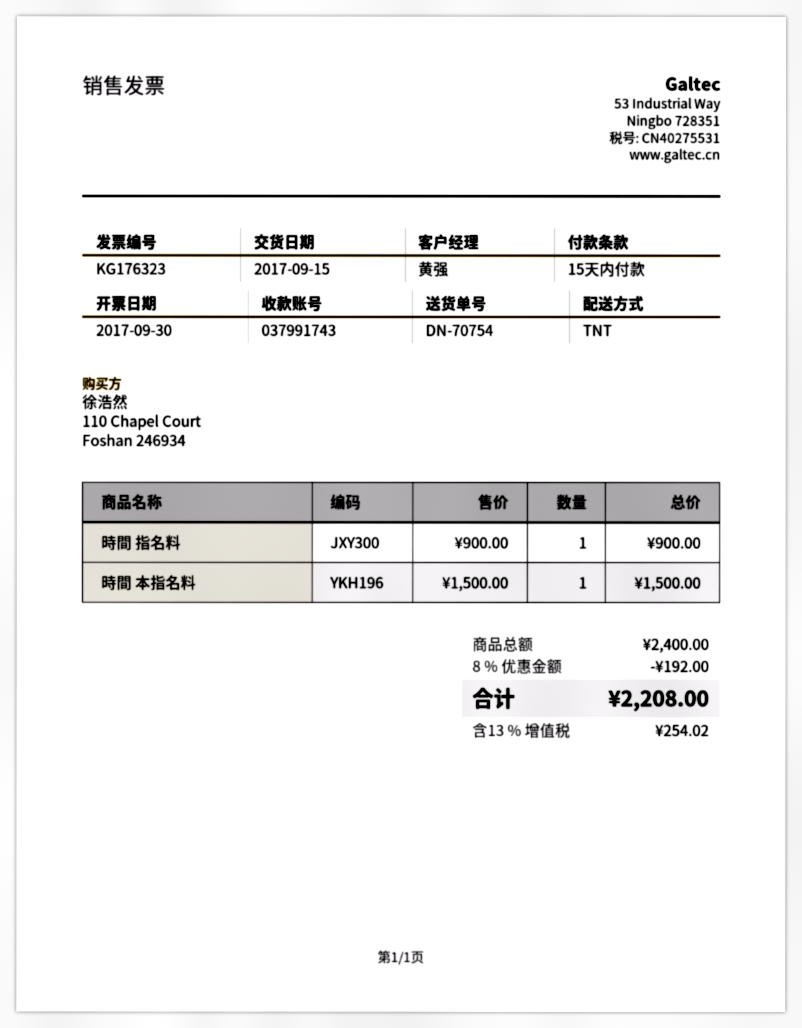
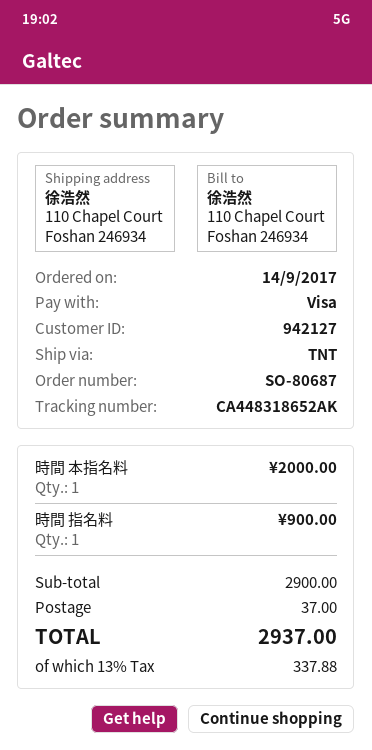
時間 本指名料: 1 for 1500.00 -> 1 for 2000.00
subtotal: 2400.00 -> 2900.00
discount: 8% = 192.00 -> none
shipping: none -> 37.00
tax: 13% = 254.02 -> 13% = 337.88
total: 2208.00 -> 2937.00

